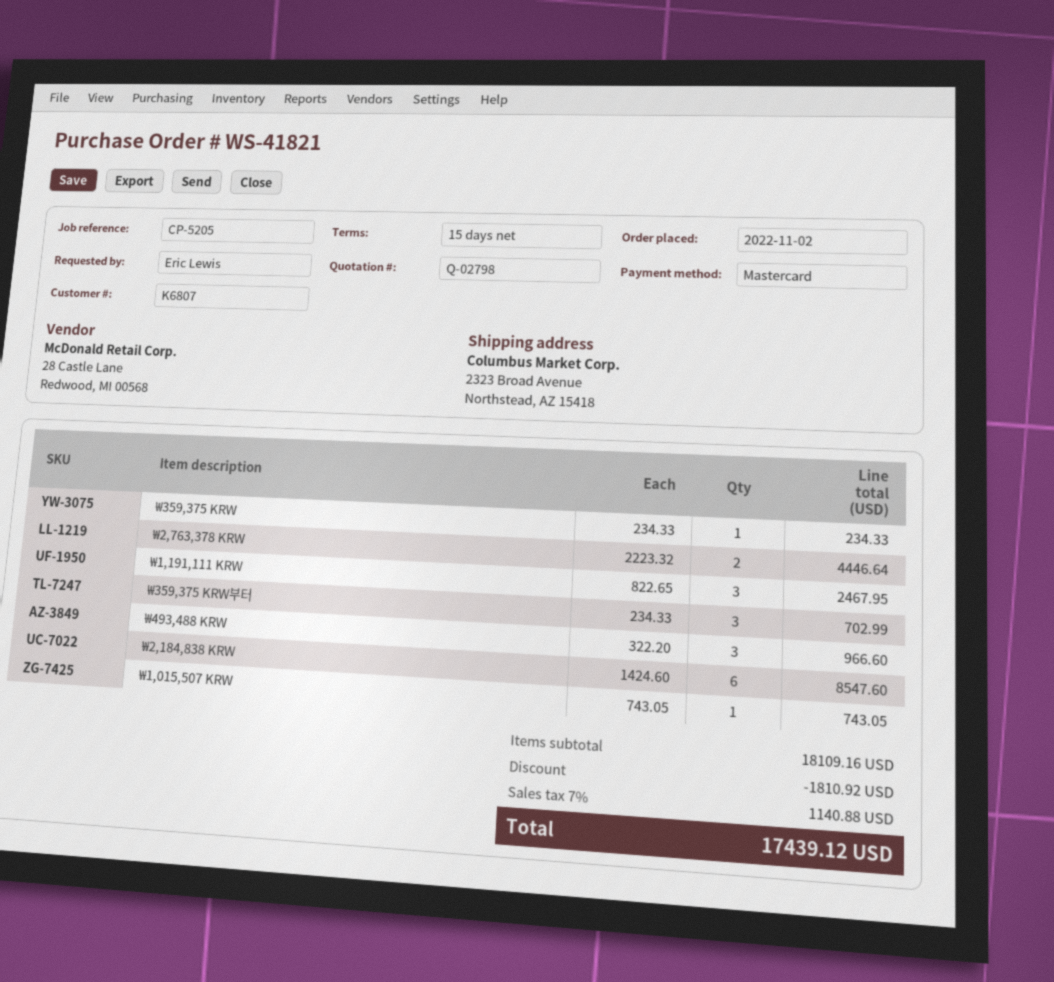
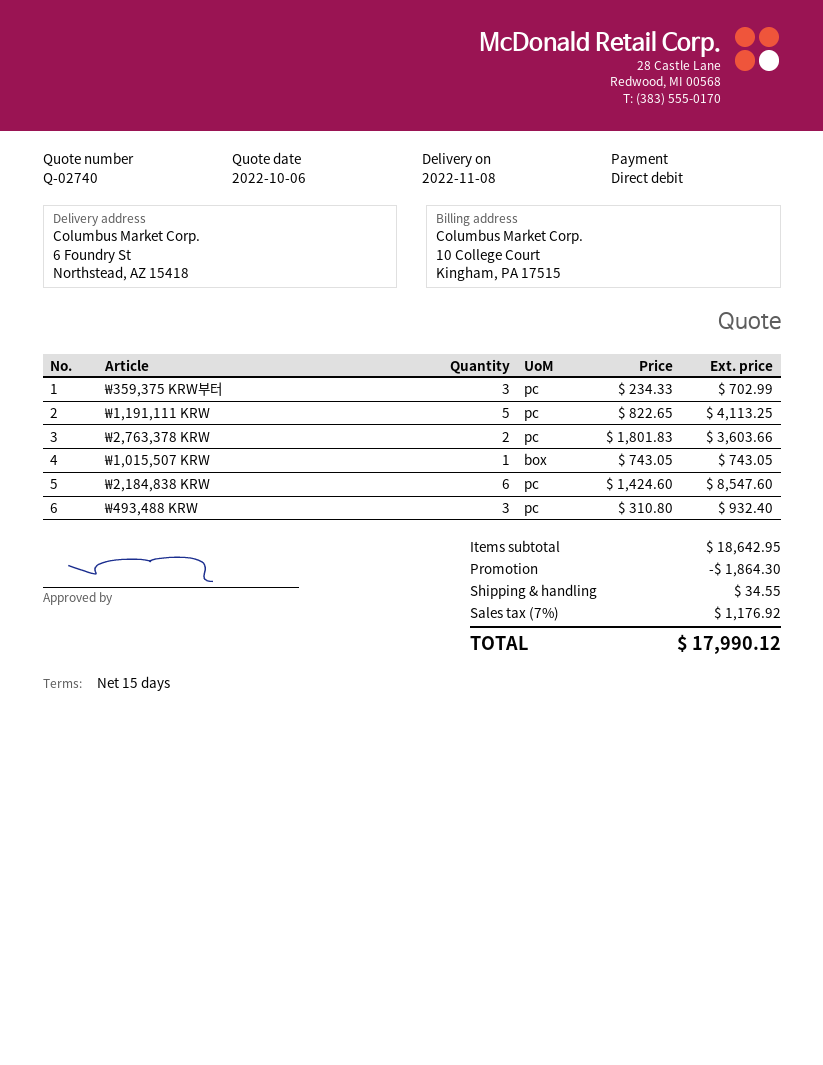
quote number: Q-02798 -> Q-02740
payment method: Mastercard -> direct debit
ship to: 2323 Broad Avenue, Northstead, AZ 15418 -> 6 Foundry St, Northstead, AZ 15418
₩359,375 KRW: 1 x 234.33 = 234.33 -> none
₩2,763,378 KRW: 2 x 2223.32 = 4446.64 -> 2 x 1801.83 = 3603.66
₩1,191,111 KRW: 3 x 822.65 = 2467.95 -> 5 x 822.65 = 4113.25
₩493,488 KRW: 3 x 322.20 = 966.60 -> 3 x 310.80 = 932.40
subtotal: 18109.16 -> 18642.95
discount: 1810.92 -> 1864.30
shipping: none -> 34.55
tax: 7% = 1140.88 -> 7% = 1176.92
total: 17439.12 -> 17990.12

